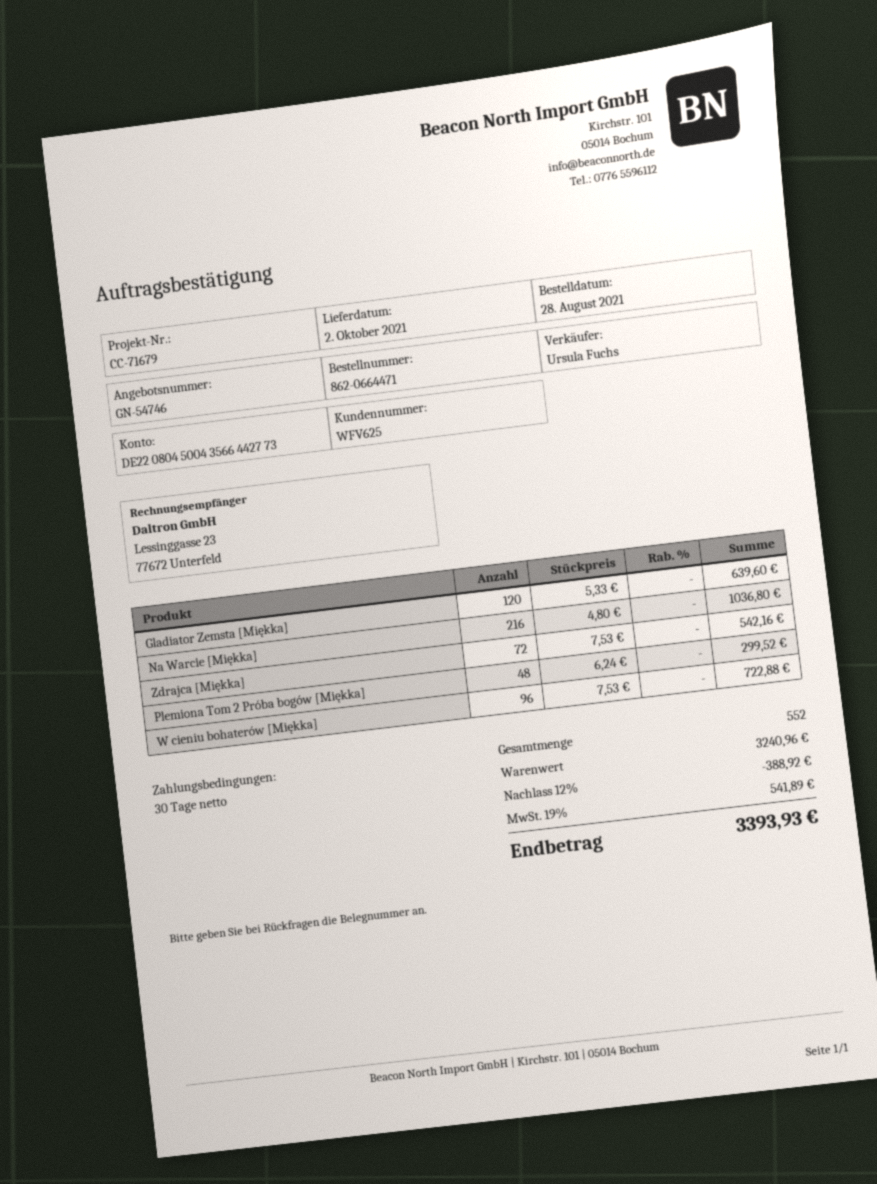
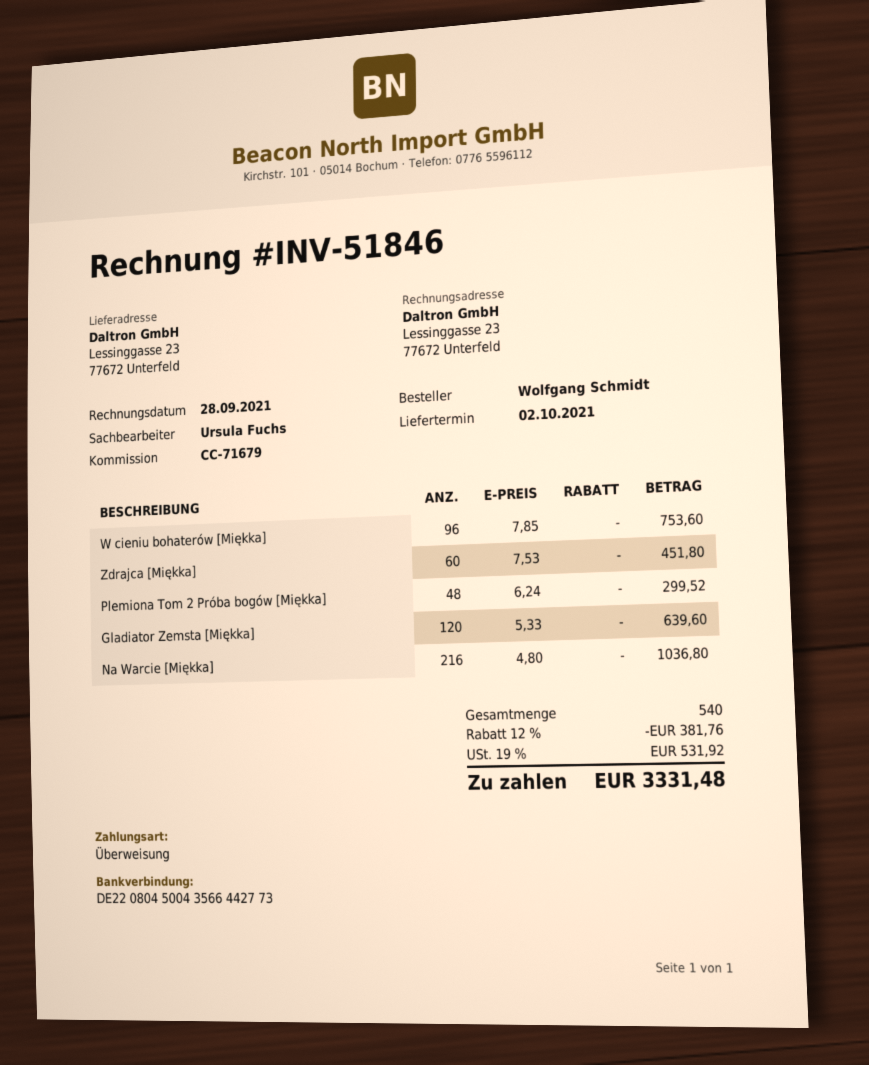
Zdrajca [Miękka]: 72 x 7.53 = 542.16 -> 60 x 7.53 = 451.80
W cieniu bohaterów [Miękka]: 96 x 7.53 = 722.88 -> 96 x 7.85 = 753.60
total quantity: 552 -> 540
discount: 12% = 388.92 -> 12% = 381.76
tax: 19% = 541.89 -> 19% = 531.92
total: 3393.93 -> 3331.48

